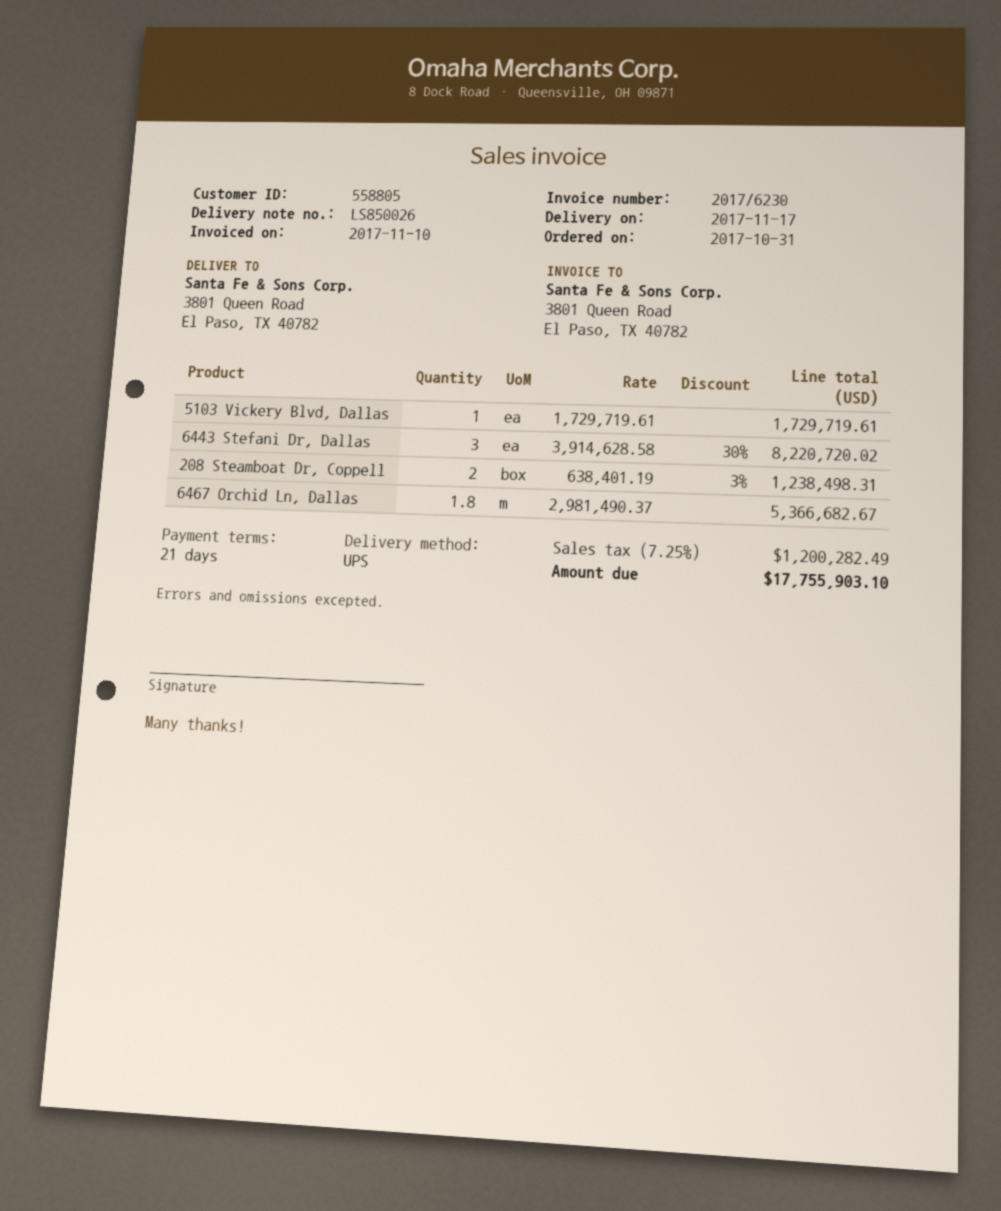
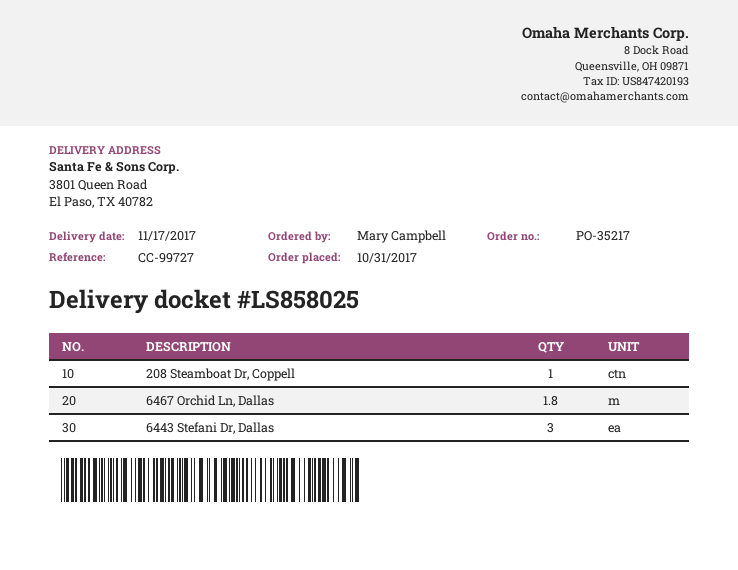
delivery note number: LS850026 -> LS858025
5103 Vickery Blvd, Dallas: 1 -> none
208 Steamboat Dr, Coppell: 2 -> 1

